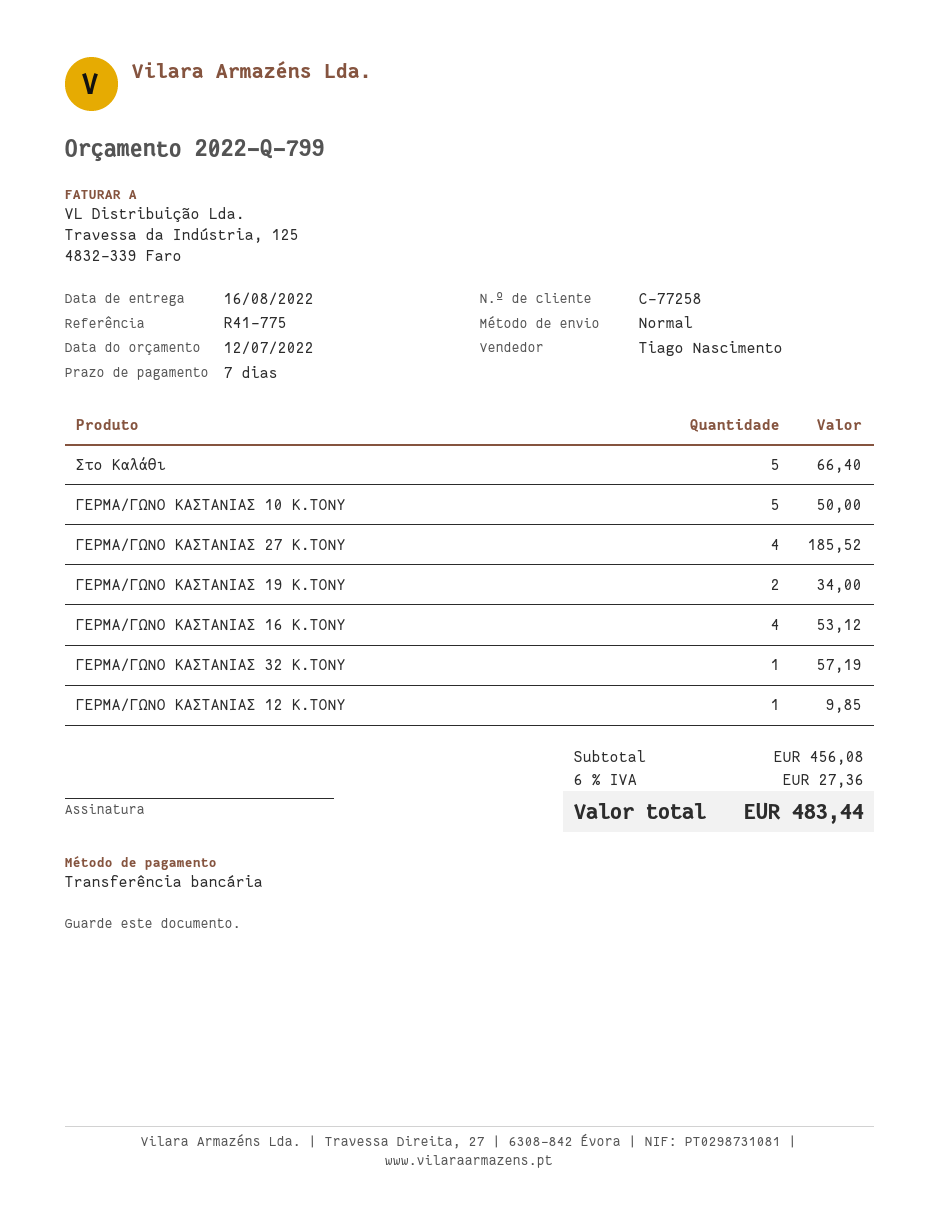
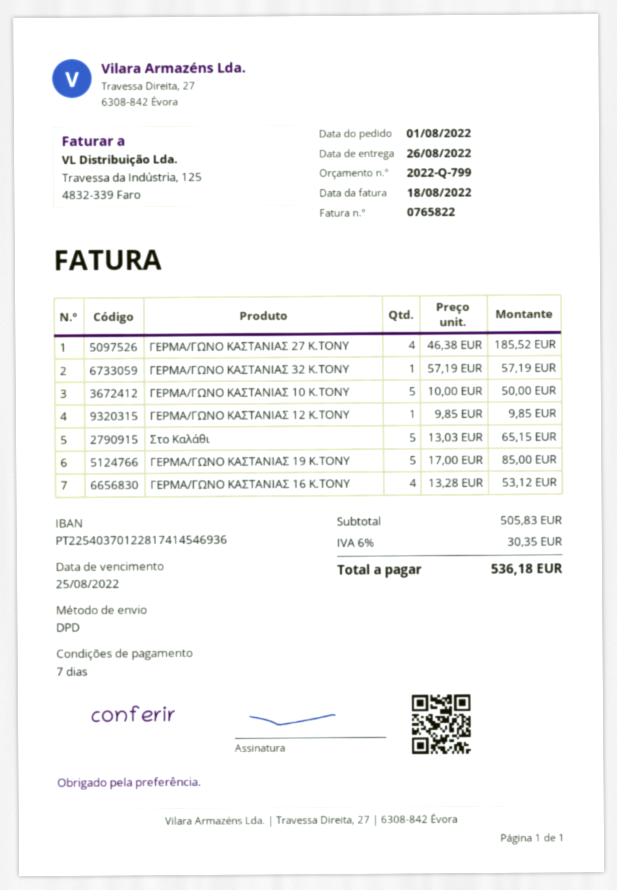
delivery date: 2022-08-16 -> 2022-08-26
shipping method: standard -> DPD
Στο Καλάθι: 5 for 66.40 -> 5 for 65.15
ΓΕΡΜΑ/ΓΩΝΟ ΚΑΣΤΑΝΙΑΣ 19 K.TONY: 2 for 34.00 -> 5 for 85.00
subtotal: 456.08 -> 505.83
tax: 6% = 27.36 -> 6% = 30.35
total: 483.44 -> 536.18

